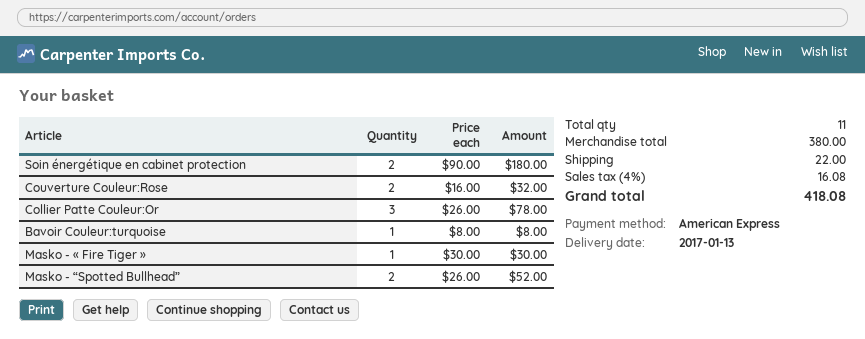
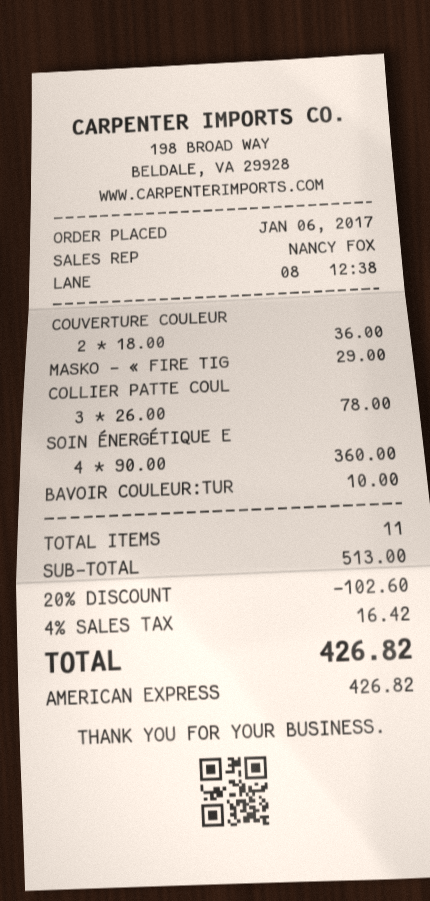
Soin énergétique en cabinet protection: 2 x 90.00 = 180.00 -> 4 x 90.00 = 360.00
Couverture Couleur:Rose: 2 x 16.00 = 32.00 -> 2 x 18.00 = 36.00
Bavoir Couleur:turquoise: 1 x 8.00 = 8.00 -> 1 x 10.00 = 10.00
Masko - « Fire Tiger »: 1 x 30.00 = 30.00 -> 1 x 29.00 = 29.00
Masko - “Spotted Bullhead”: 2 x 26.00 = 52.00 -> none
subtotal: 380.00 -> 513.00
discount: none -> 20% = 102.60
shipping: 22.00 -> none
tax: 4% = 16.08 -> 4% = 16.42
total: 418.08 -> 426.82

